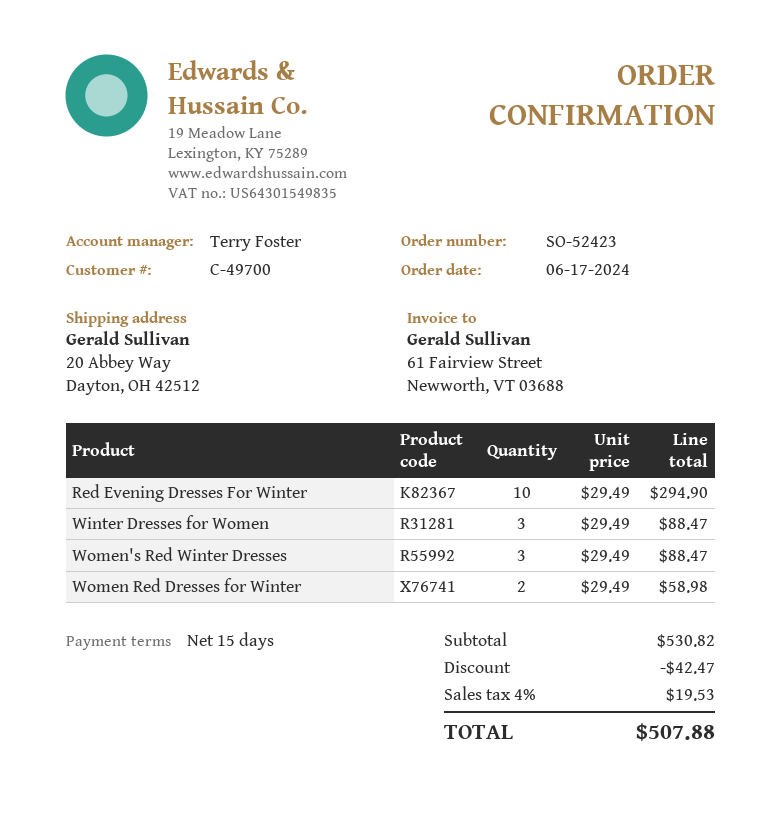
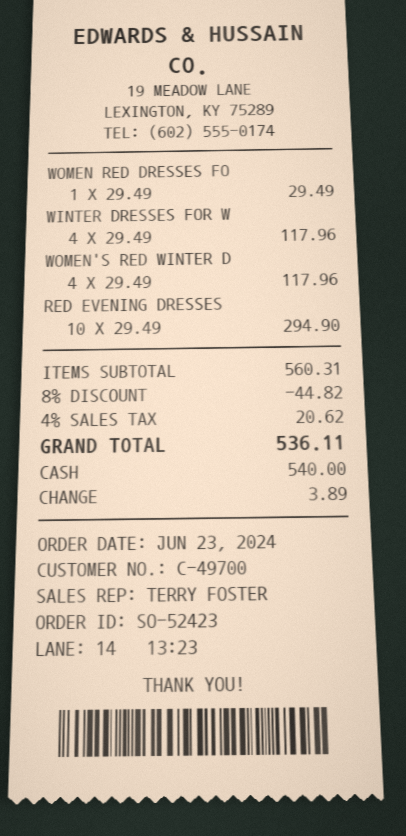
order date: 2024-06-17 -> 2024-06-23
Winter Dresses for Women: 3 x 29.49 = 88.47 -> 4 x 29.49 = 117.96
Women's Red Winter Dresses: 3 x 29.49 = 88.47 -> 4 x 29.49 = 117.96
Women Red Dresses for Winter: 2 x 29.49 = 58.98 -> 1 x 29.49 = 29.49
subtotal: 530.82 -> 560.31
discount: 42.47 -> 44.82
tax: 4% = 19.53 -> 4% = 20.62
total: 507.88 -> 536.11

